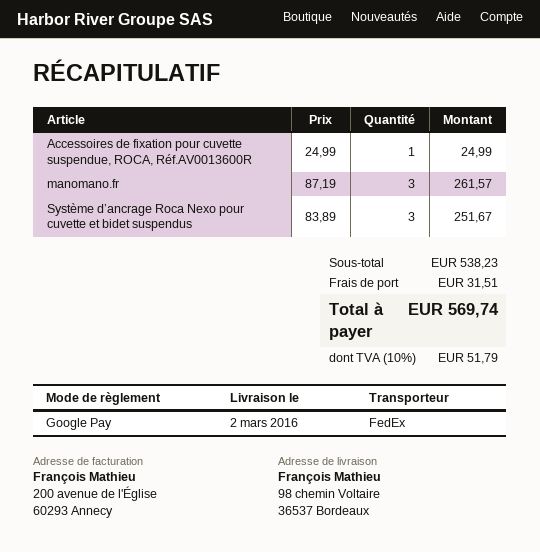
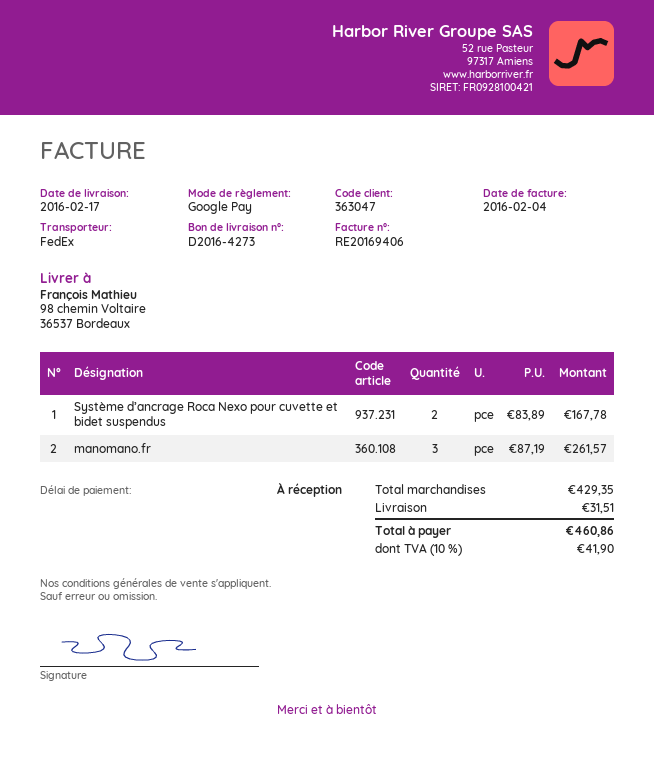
delivery date: 2016-03-02 -> 2016-02-17
Accessoires de fixation pour cuvette suspendue, ROCA, Réf.AV0013600R: 1 x 24.99 = 24.99 -> none
Système d’ancrage Roca Nexo pour cuvette et bidet suspendus: 3 x 83.89 = 251.67 -> 2 x 83.89 = 167.78
subtotal: 538.23 -> 429.35
tax: 10% = 51.79 -> 10% = 41.90
total: 569.74 -> 460.86

